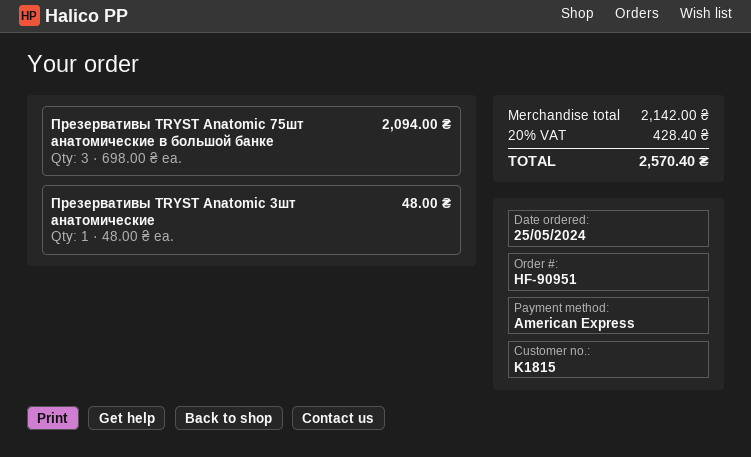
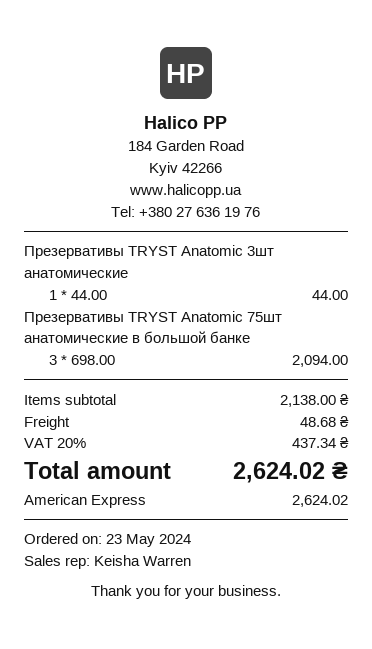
order date: 2024-05-25 -> 2024-05-23
Презервативы TRYST Anatomic 3шт анатомические: 1 x 48.00 = 48.00 -> 1 x 44.00 = 44.00
subtotal: 2142.00 -> 2138.00
shipping: none -> 48.68
tax: 20% = 428.40 -> 20% = 437.34
total: 2570.40 -> 2624.02

